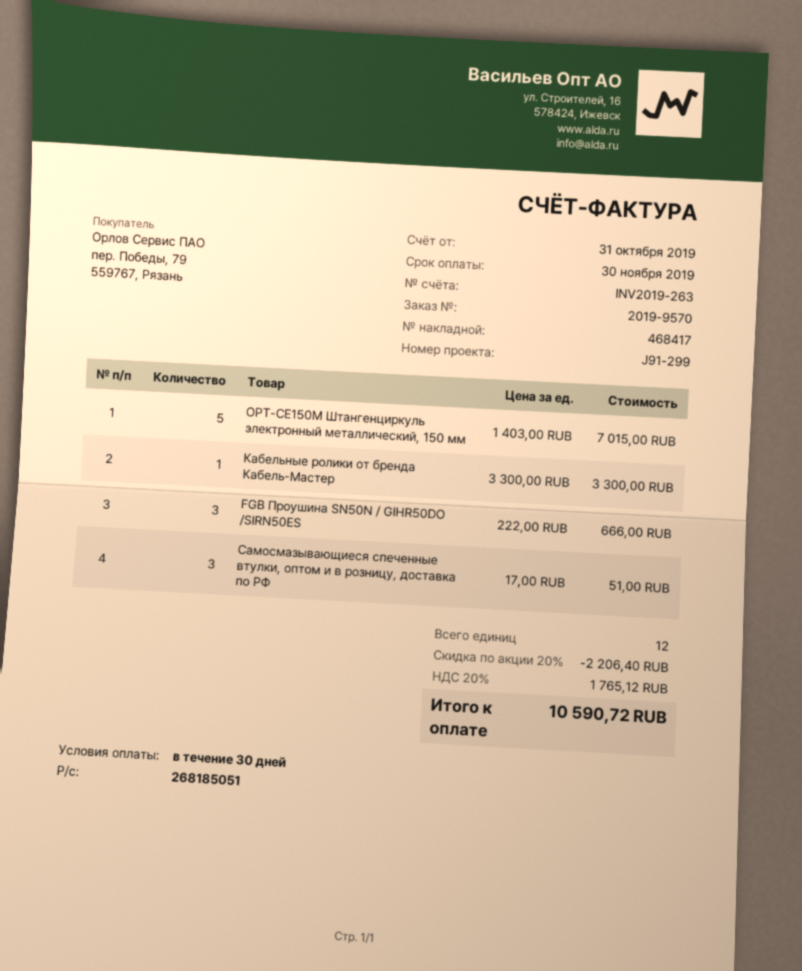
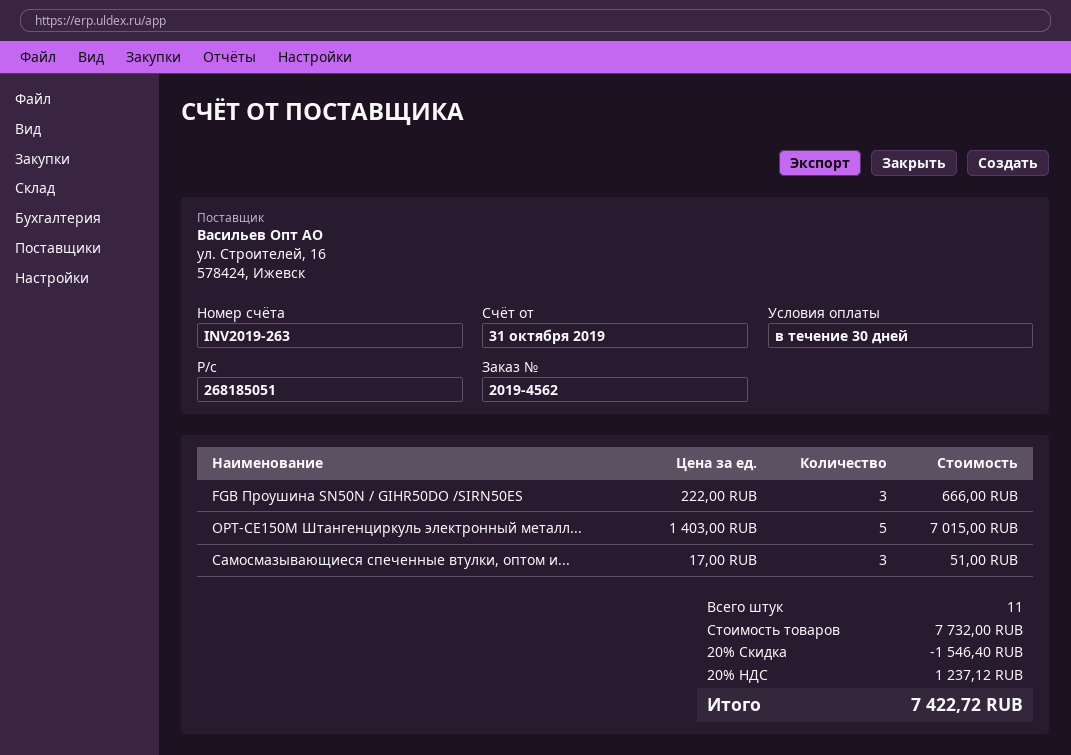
order number: 2019-9570 -> 2019-4562
Кабельные ролики от бренда Кабель-Мастер: 1 x 3300.00 = 3300.00 -> none
total quantity: 12 -> 11
discount: 20% = 2206.40 -> 20% = 1546.40
tax: 20% = 1765.12 -> 20% = 1237.12
total: 10590.72 -> 7422.72

